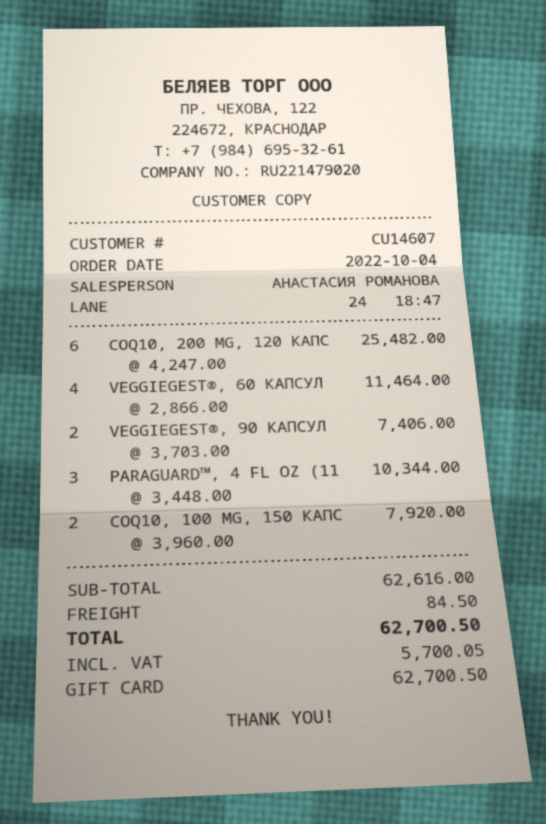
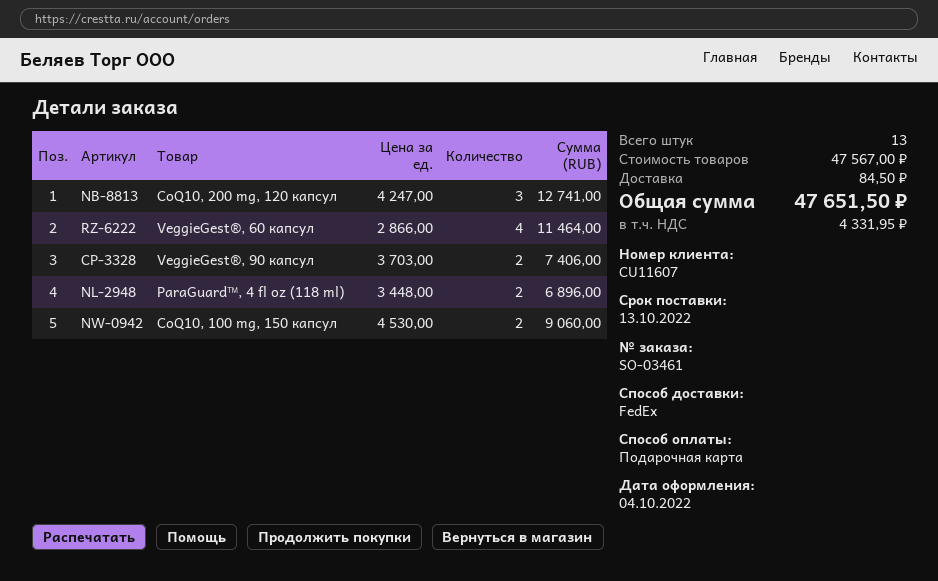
customer number: CU14607 -> CU11607
COQ10, 200 MG, 120 КАПС: 6 x 4247.00 = 25482.00 -> 3 x 4247.00 = 12741.00
PARAGUARD™, 4 FL OZ (11: 3 x 3448.00 = 10344.00 -> 2 x 3448.00 = 6896.00
COQ10, 100 MG, 150 КАПС: 2 x 3960.00 = 7920.00 -> 2 x 4530.00 = 9060.00
subtotal: 62616.00 -> 47567.00
tax: 5700.05 -> 4331.95
total: 62700.50 -> 47651.50

